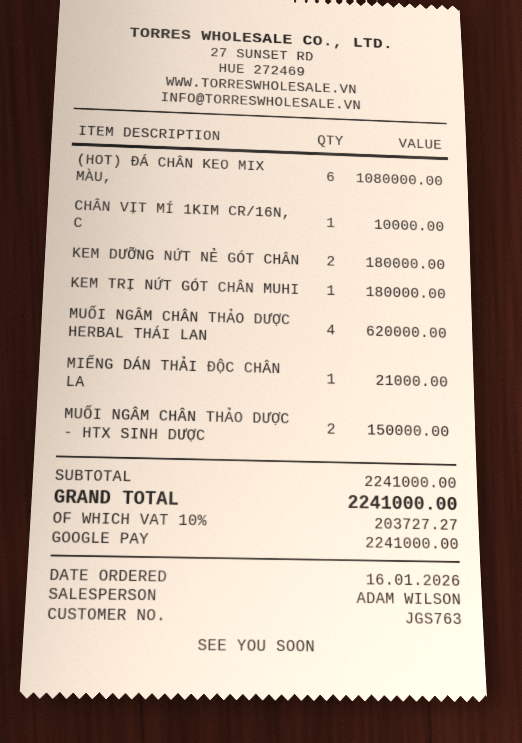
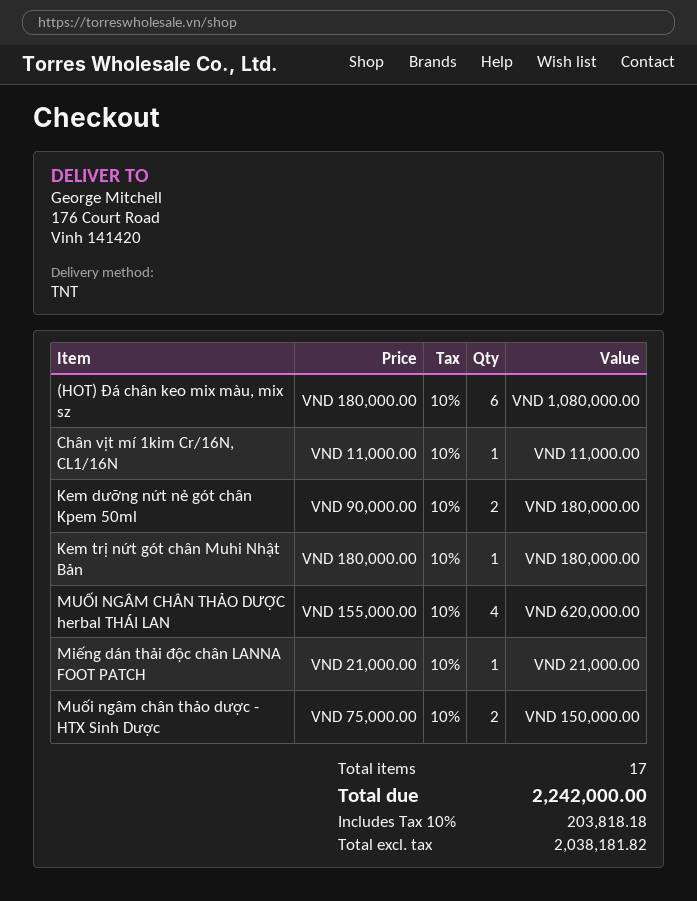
CHÂN VỊT MÍ 1KIM CR/16N, C: 1 for 10000.00 -> 1 for 11000.00
tax: 10% = 203727.27 -> 10% = 203818.18
total: 2241000.00 -> 2242000.00

